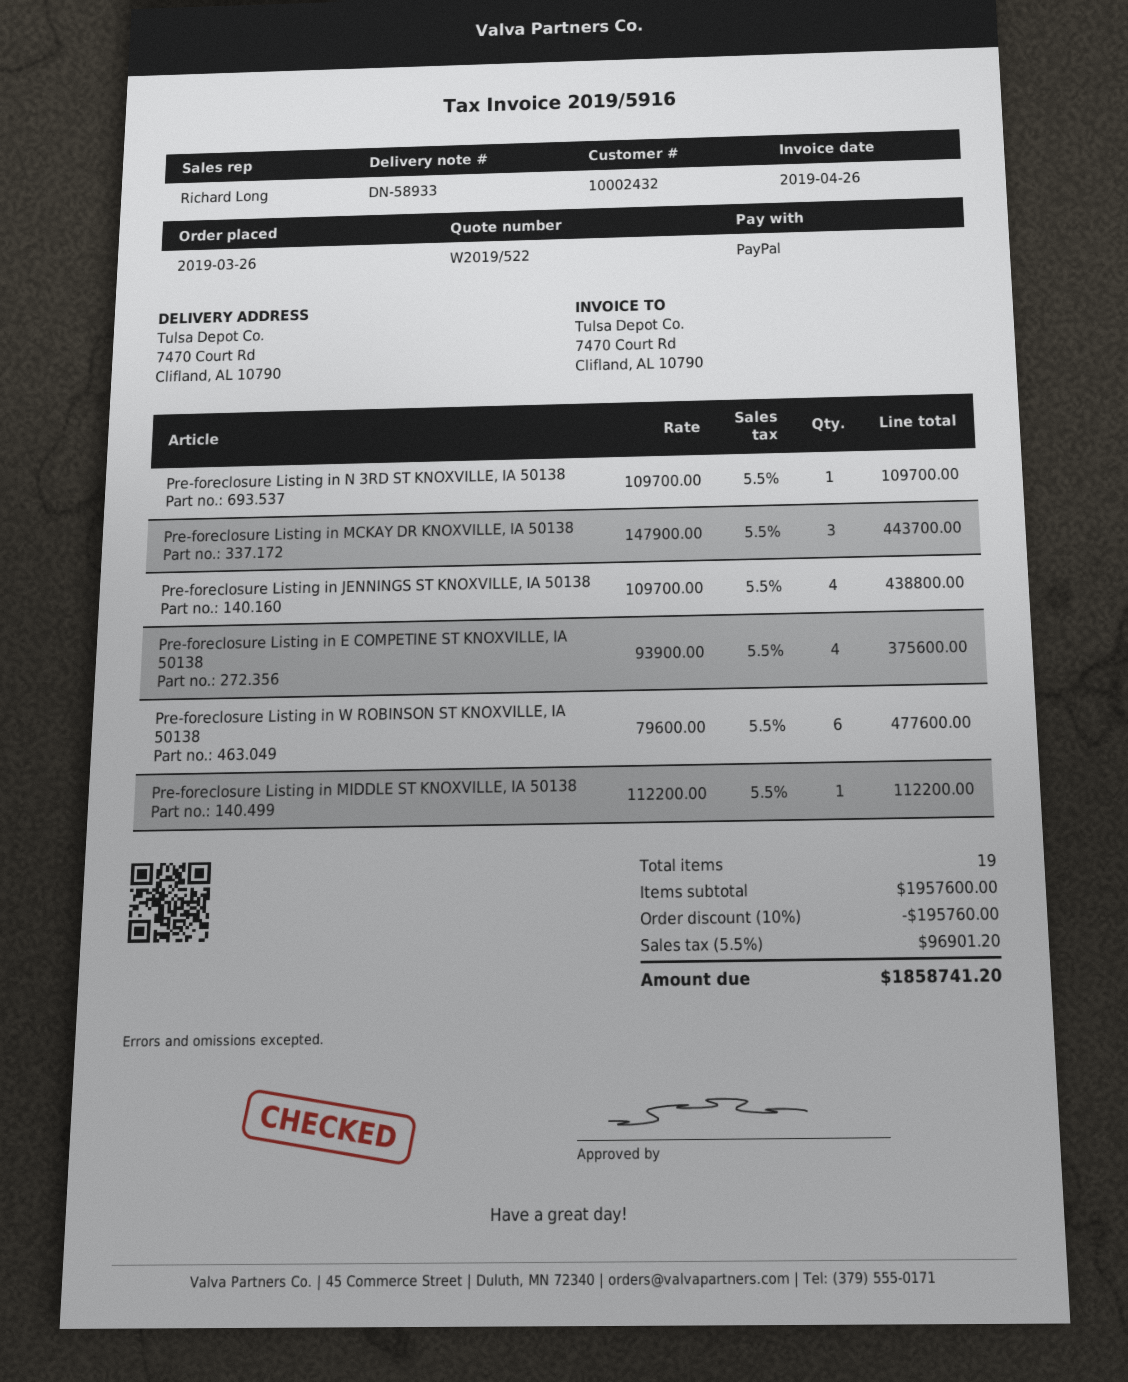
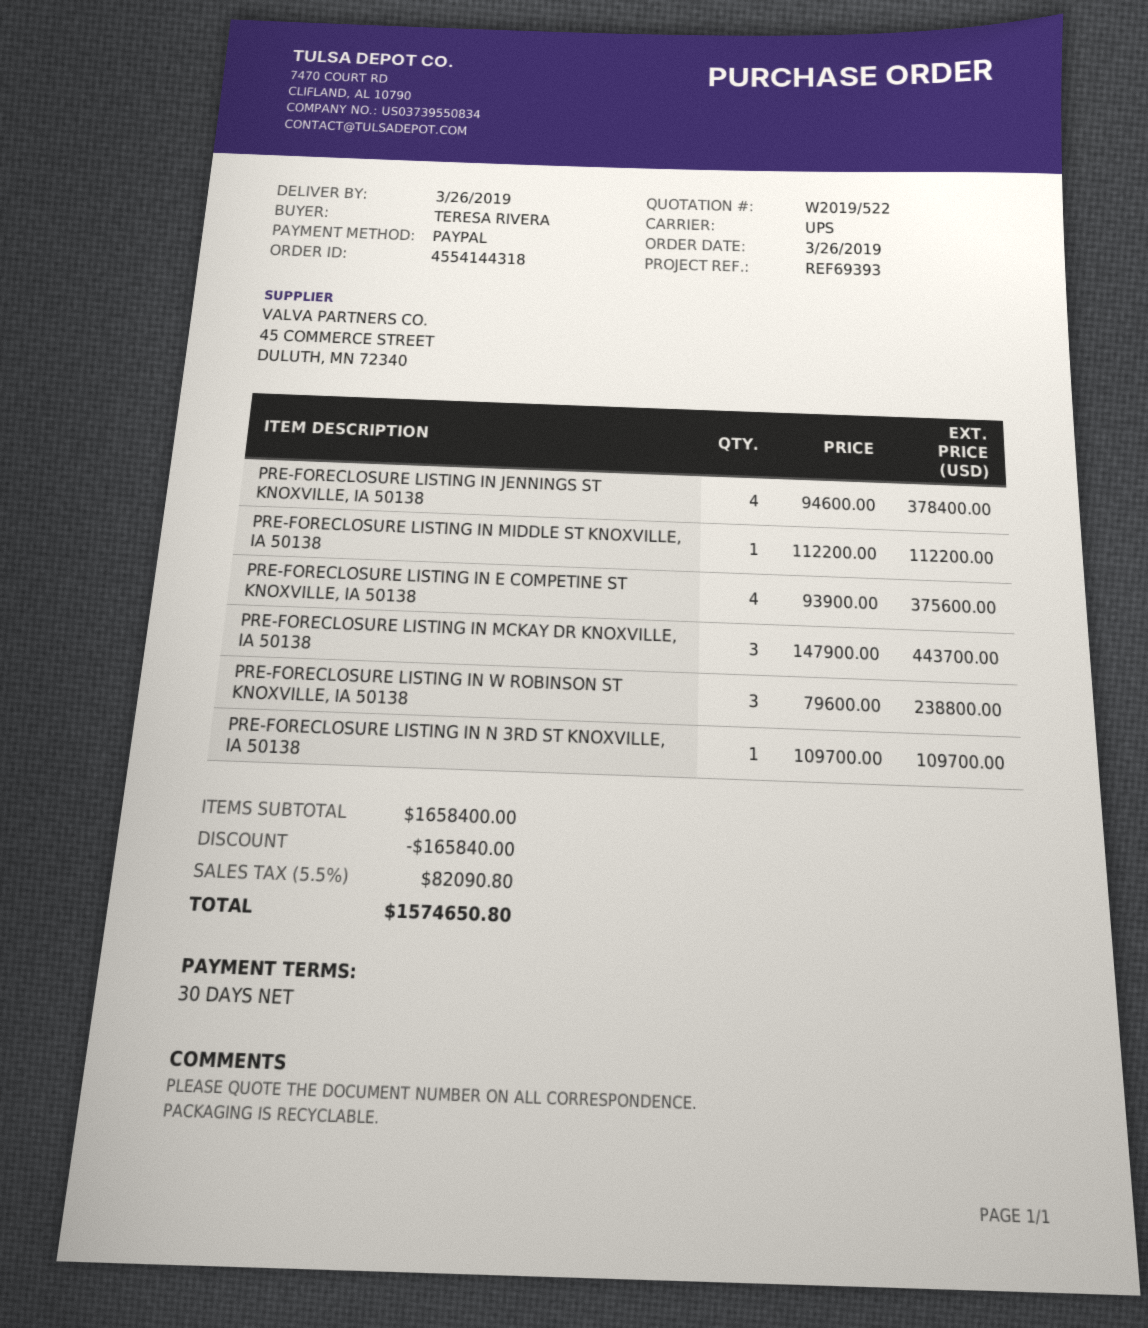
Pre-foreclosure Listing in JENNINGS ST KNOXVILLE, IA 50138: 4 x 109700.00 = 438800.00 -> 4 x 94600.00 = 378400.00
Pre-foreclosure Listing in W ROBINSON ST KNOXVILLE, IA 50138: 6 x 79600.00 = 477600.00 -> 3 x 79600.00 = 238800.00
subtotal: 1957600.00 -> 1658400.00
discount: 195760.00 -> 165840.00
tax: 5.5% = 96901.20 -> 5.5% = 82090.80
total: 1858741.20 -> 1574650.80

